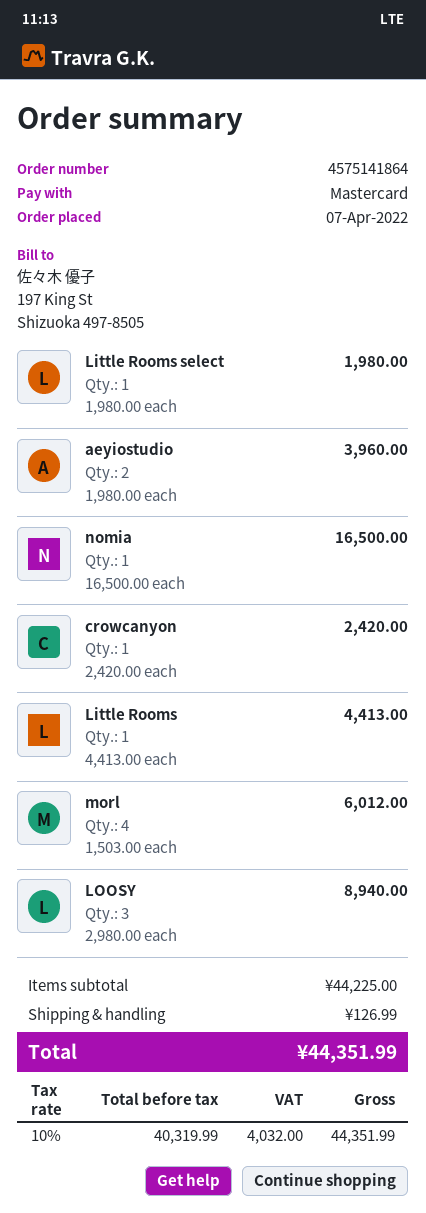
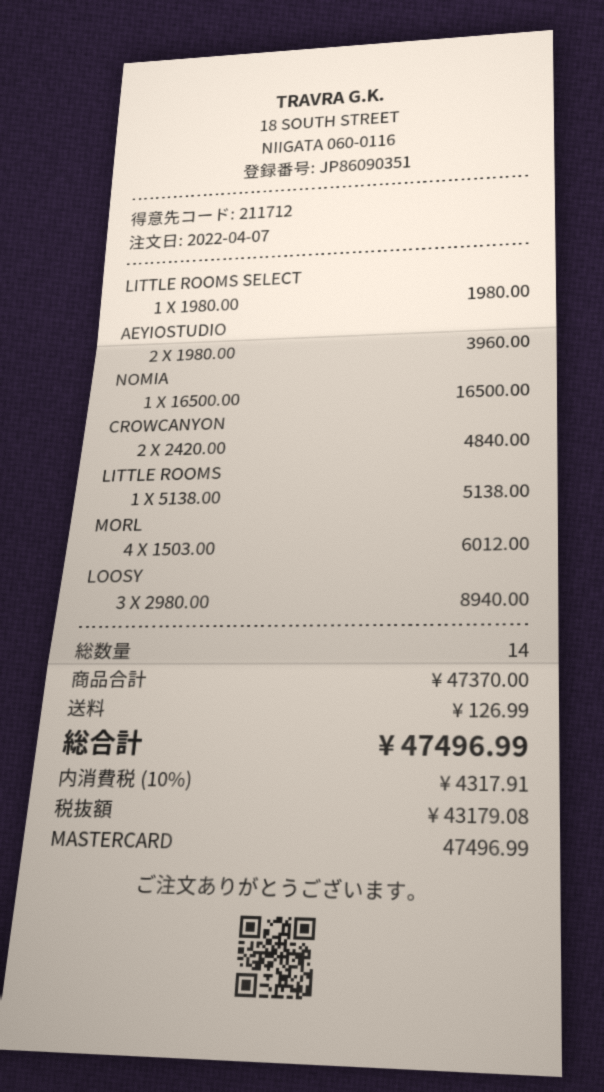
crowcanyon: 1 x 2420.00 = 2420.00 -> 2 x 2420.00 = 4840.00
Little Rooms: 1 x 4413.00 = 4413.00 -> 1 x 5138.00 = 5138.00
subtotal: 44225.00 -> 47370.00
net: 40319.99 -> 43179.08
tax: 10% = 4032.00 -> 10% = 4317.91
total: 44351.99 -> 47496.99

